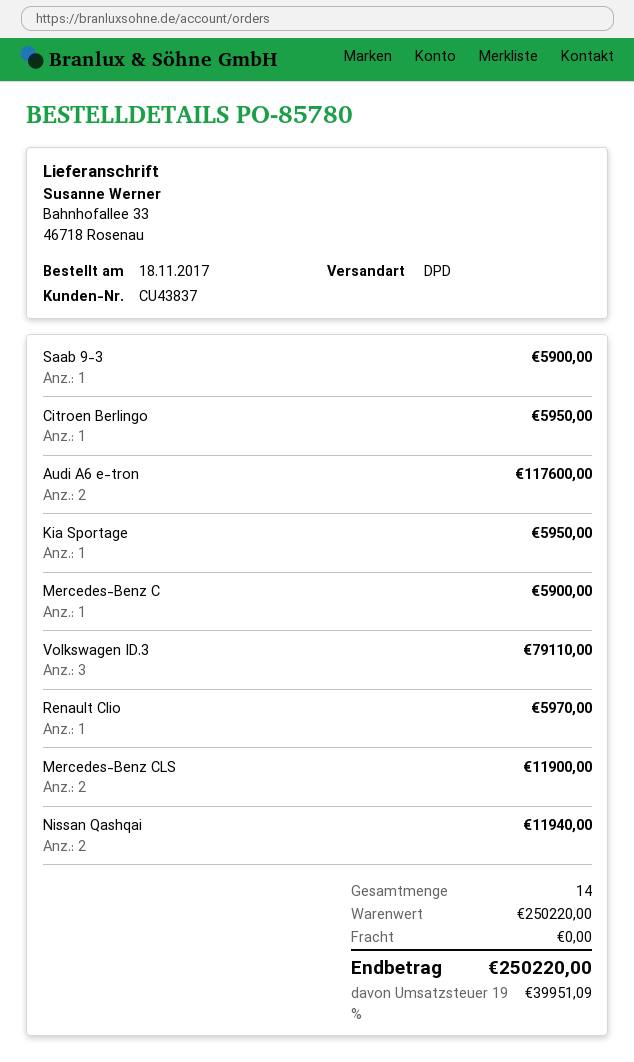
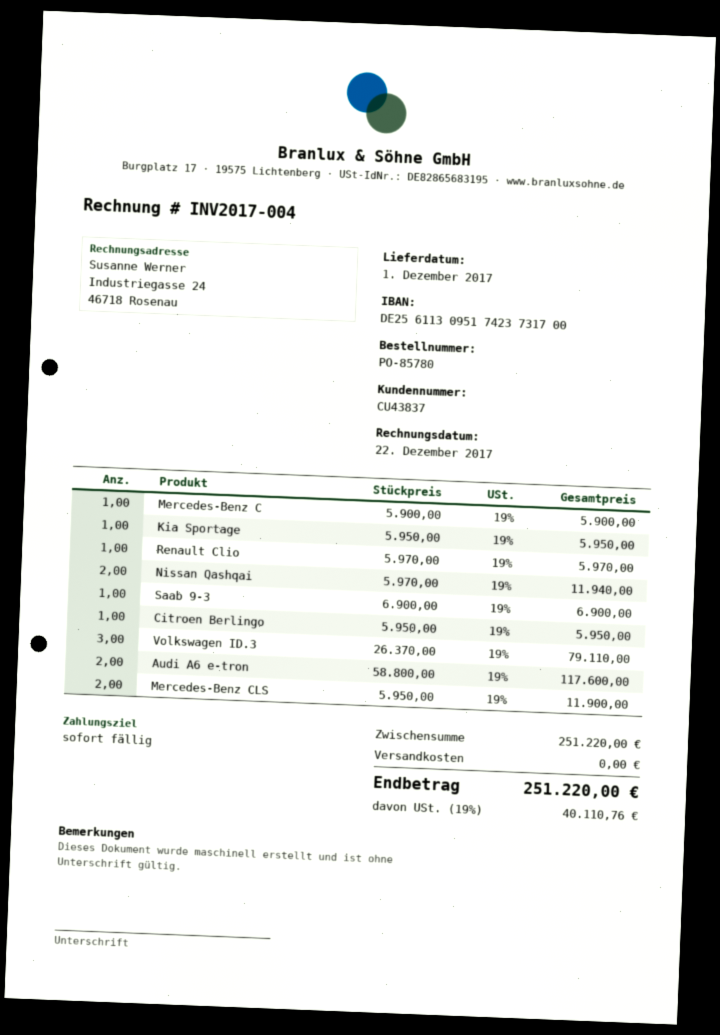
Saab 9-3: 1 for 5900.00 -> 1 for 6900.00
subtotal: 250220.00 -> 251220.00
tax: 19% = 39951.09 -> 19% = 40110.76
total: 250220.00 -> 251220.00

